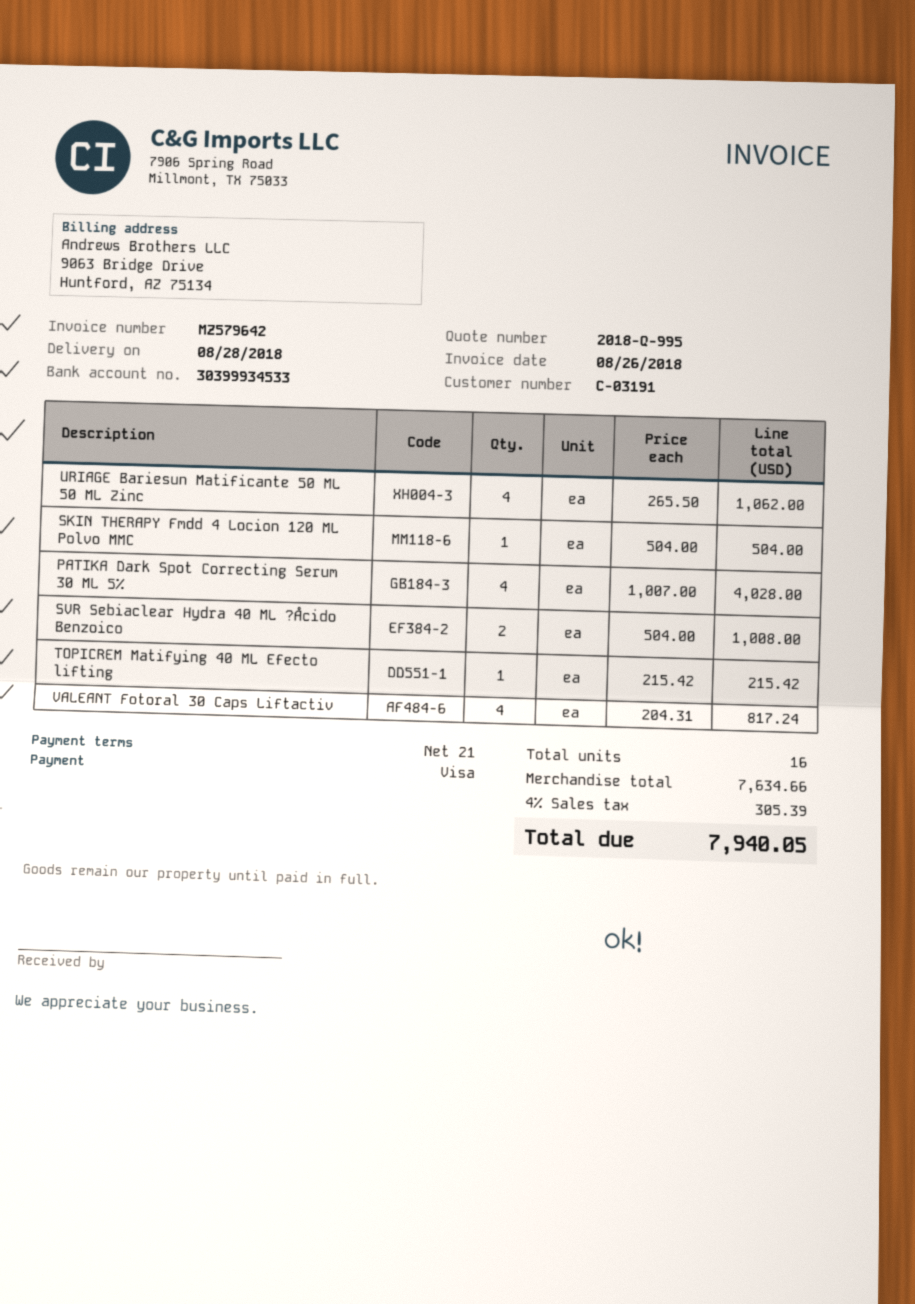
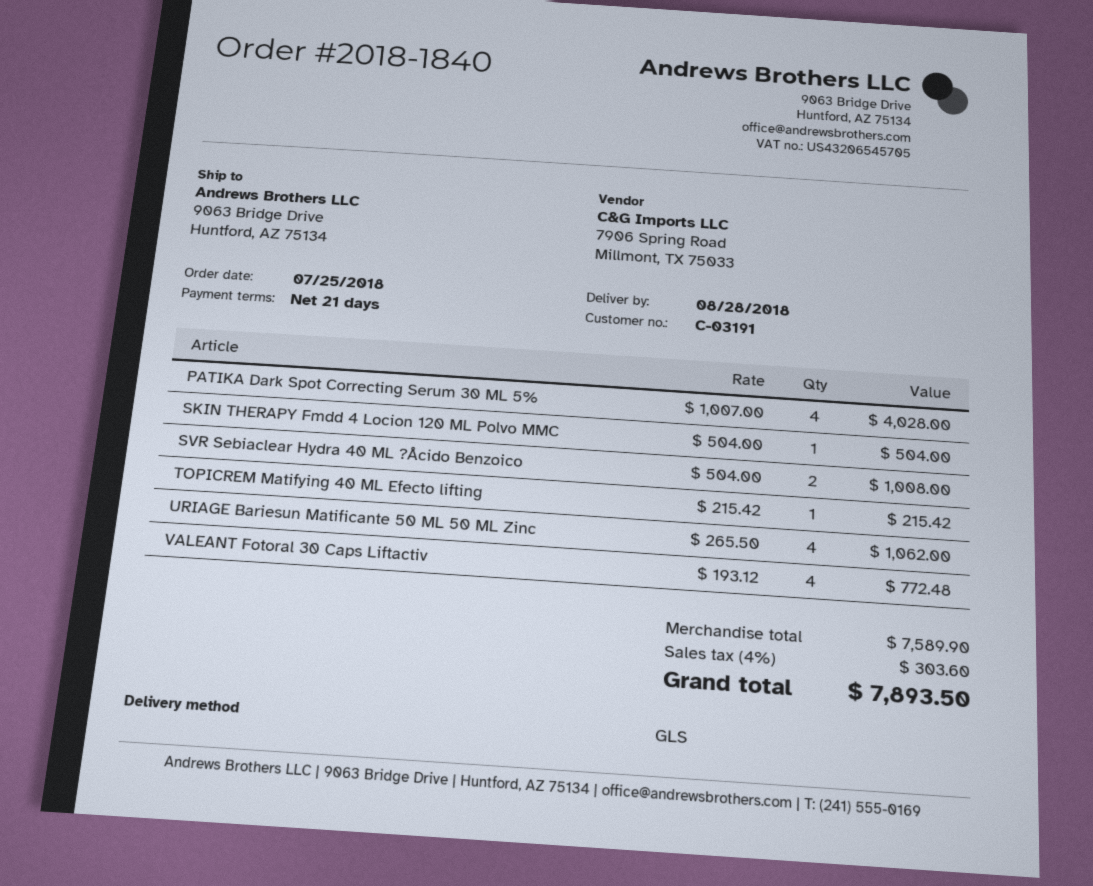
VALEANT Fotoral 30 Caps Liftactiv: 4 x 204.31 = 817.24 -> 4 x 193.12 = 772.48
subtotal: 7634.66 -> 7589.90
tax: 4% = 305.39 -> 4% = 303.60
total: 7940.05 -> 7893.50

